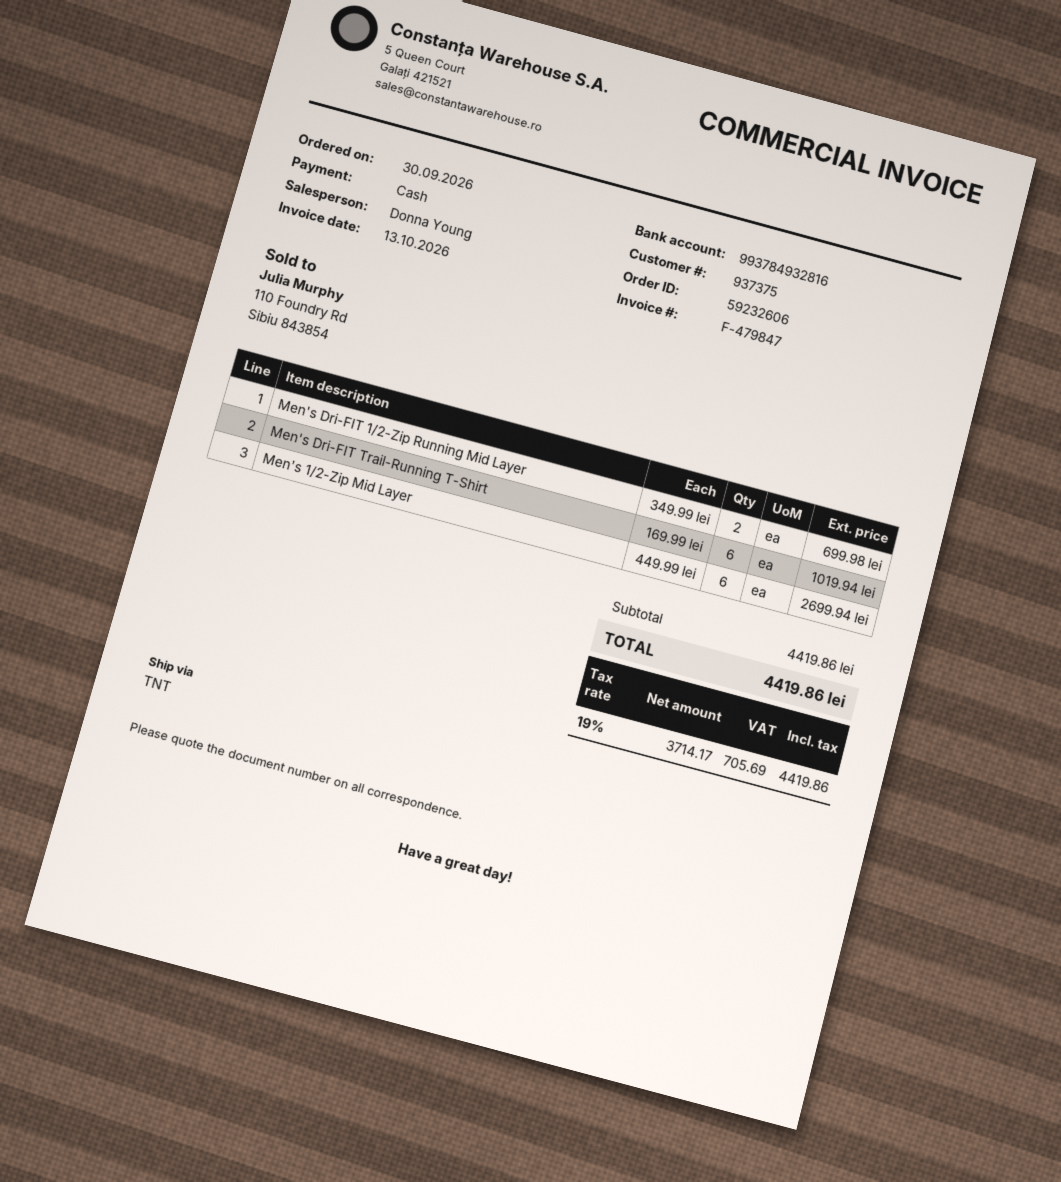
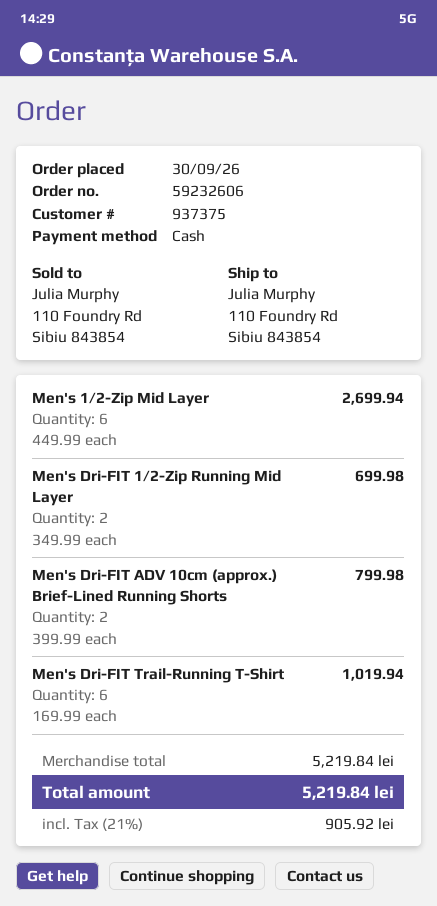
Men's Dri-FIT ADV 10cm (approx.) Brief-Lined Running Shorts: none -> 2 x 399.99 = 799.98
subtotal: 4419.86 -> 5219.84
tax: 19% = 705.69 -> 21% = 905.92
total: 4419.86 -> 5219.84

